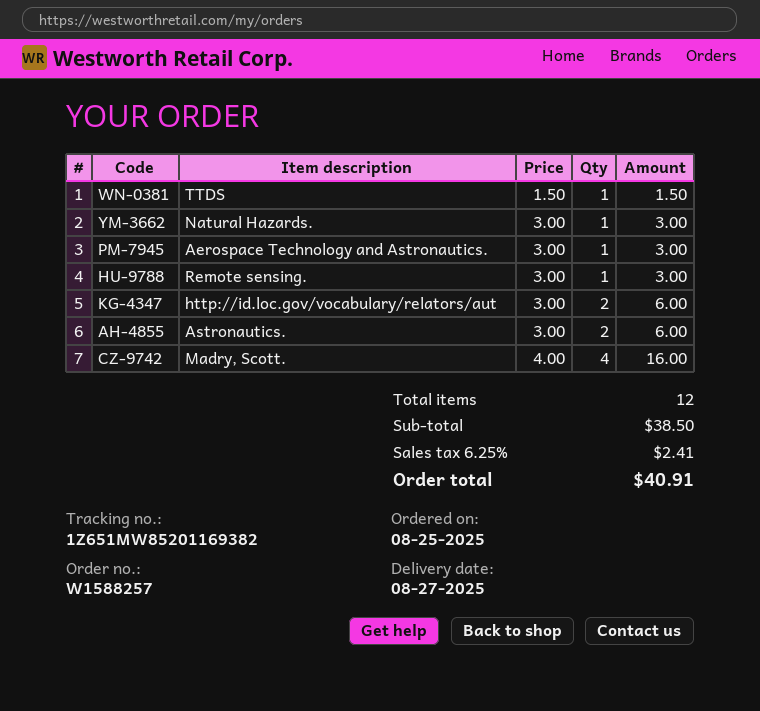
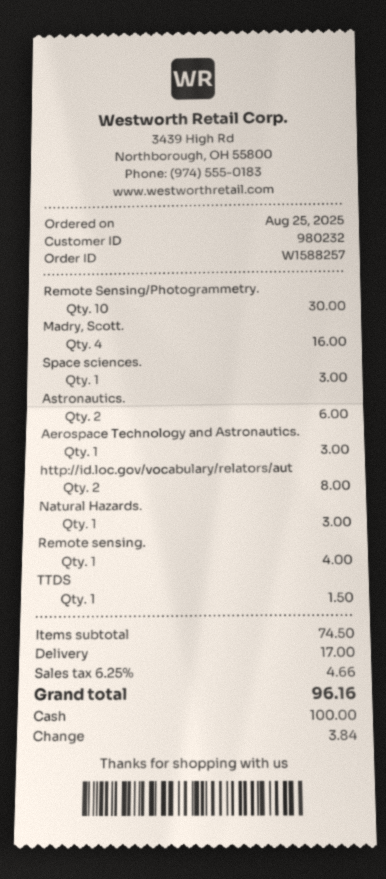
Remote sensing.: 1 for 3.00 -> 1 for 4.00
http://id.loc.gov/vocabulary/relators/aut: 2 for 6.00 -> 2 for 8.00
Remote Sensing/Photogrammetry.: none -> 10 for 30.00
Space sciences.: none -> 1 for 3.00
subtotal: 38.50 -> 74.50
shipping: none -> 17.00
tax: 6.25% = 2.41 -> 6.25% = 4.66
total: 40.91 -> 96.16

